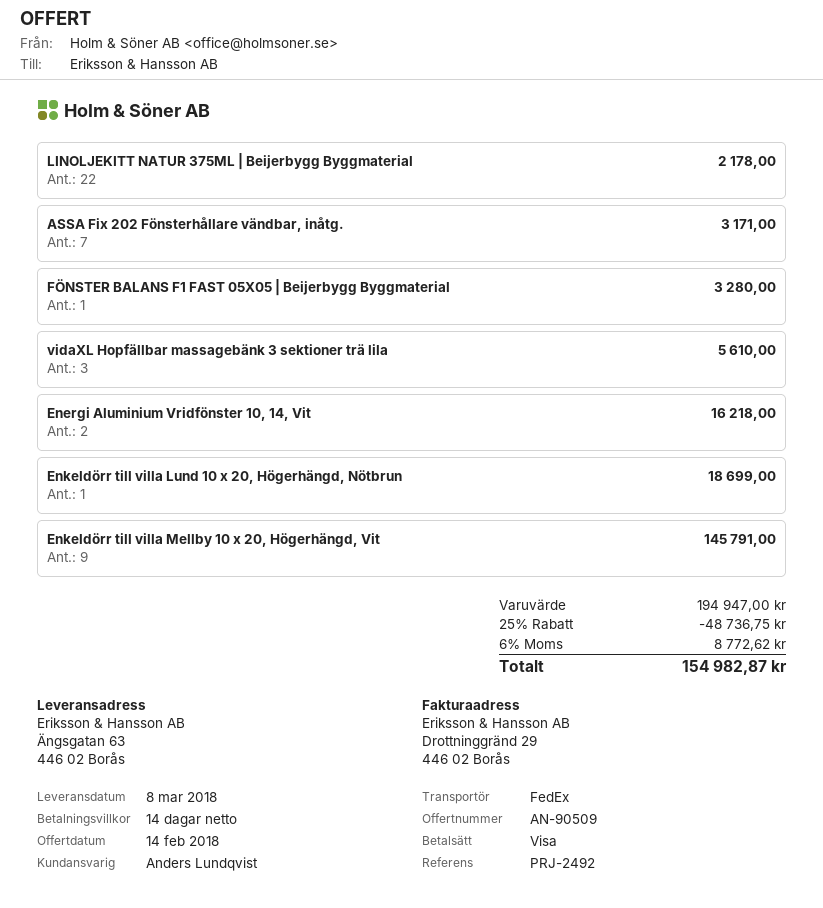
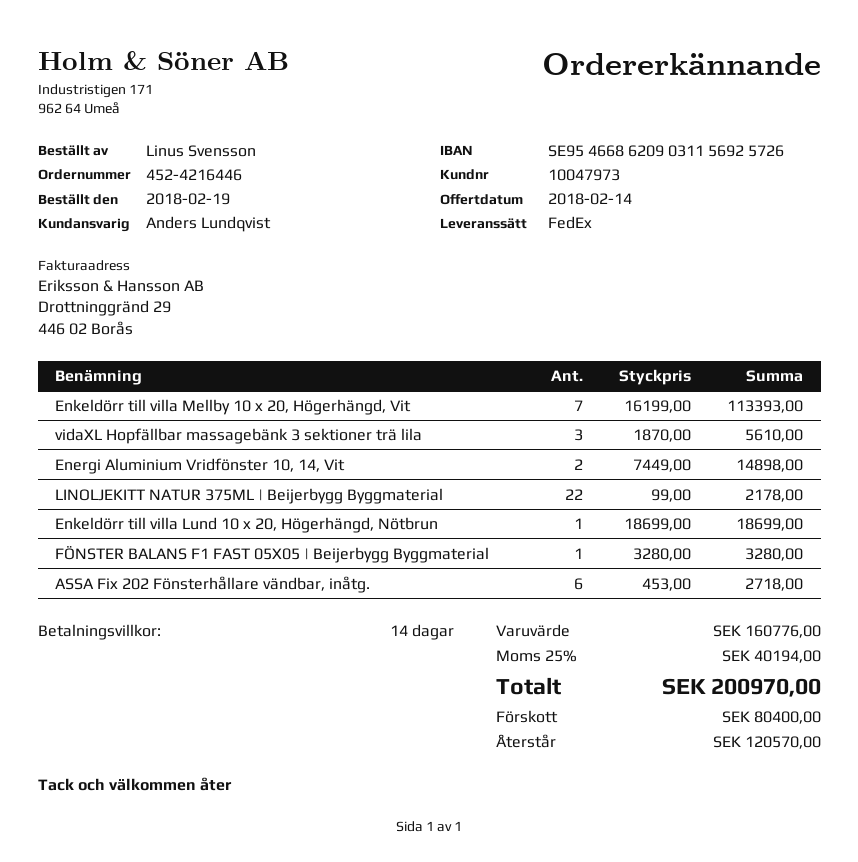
ASSA Fix 202 Fönsterhållare vändbar, inåtg.: 7 for 3171.00 -> 6 for 2718.00
Energi Aluminium Vridfönster 10, 14, Vit: 2 for 16218.00 -> 2 for 14898.00
Enkeldörr till villa Mellby 10 x 20, Högerhängd, Vit: 9 for 145791.00 -> 7 for 113393.00
subtotal: 194947.00 -> 160776.00
discount: 25% = 48736.75 -> none
tax: 6% = 8772.62 -> 25% = 40194.00
total: 154982.87 -> 200970.00

